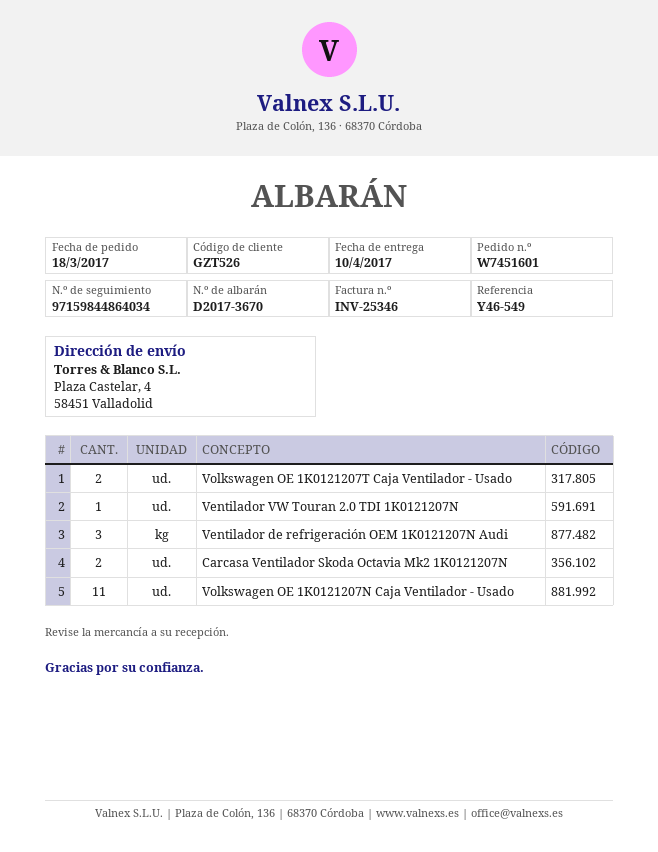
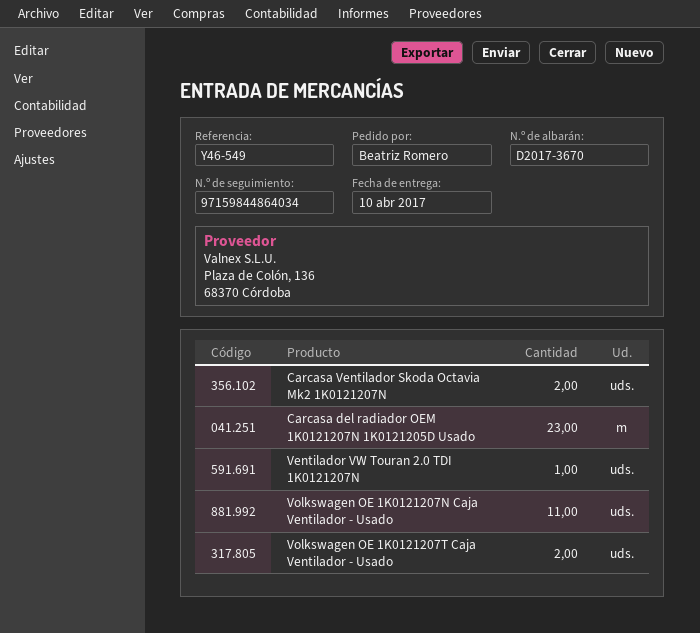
Ventilador de refrigeración OEM 1K0121207N Audi: 3 -> none
Carcasa del radiador OEM 1K0121207N 1K0121205D Usado: none -> 23

